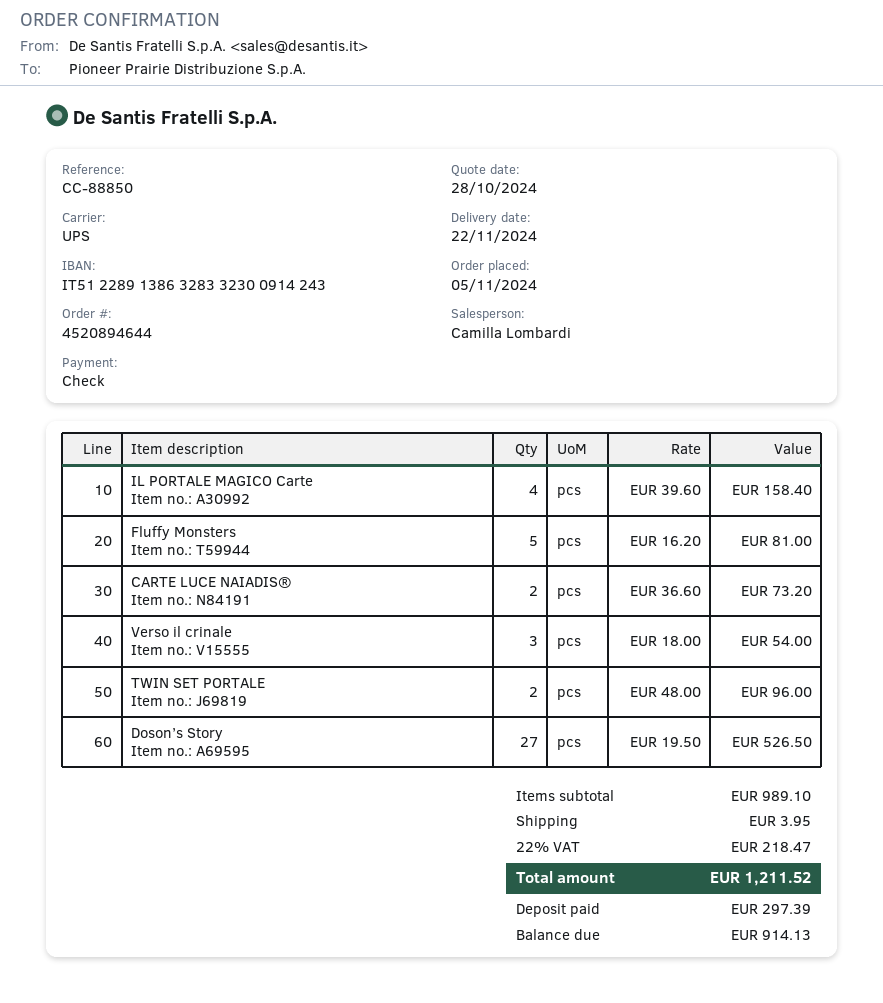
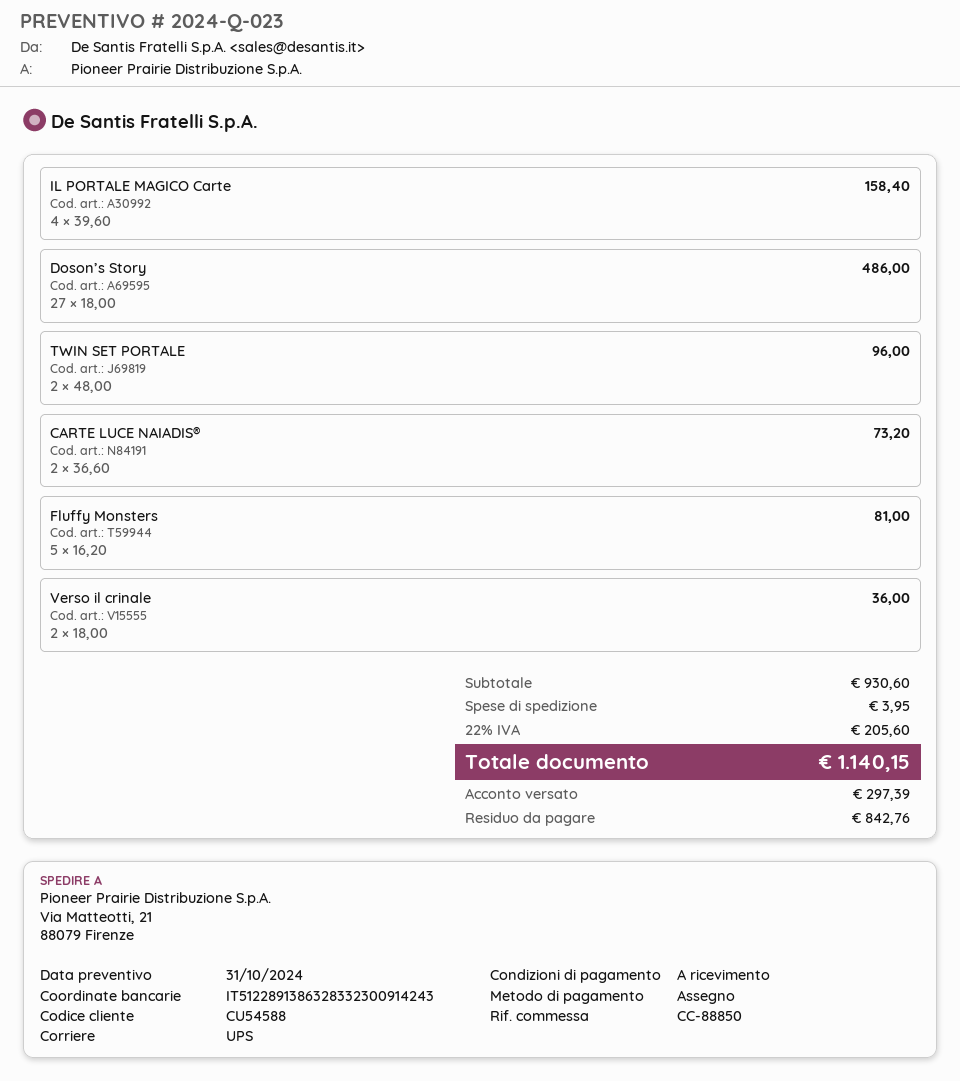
quote date: 2024-10-28 -> 2024-10-31
Verso il crinale: 3 x 18.00 = 54.00 -> 2 x 18.00 = 36.00
Doson’s Story: 27 x 19.50 = 526.50 -> 27 x 18.00 = 486.00
subtotal: 989.10 -> 930.60
tax: 22% = 218.47 -> 22% = 205.60
total: 1211.52 -> 1140.15
balance: 914.13 -> 842.76

